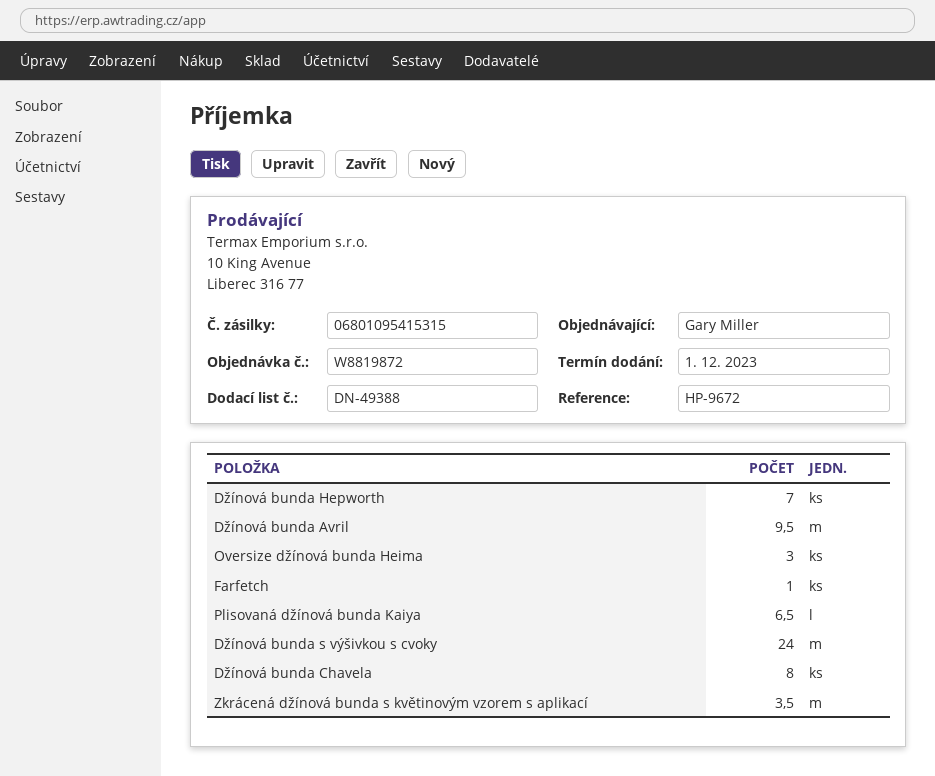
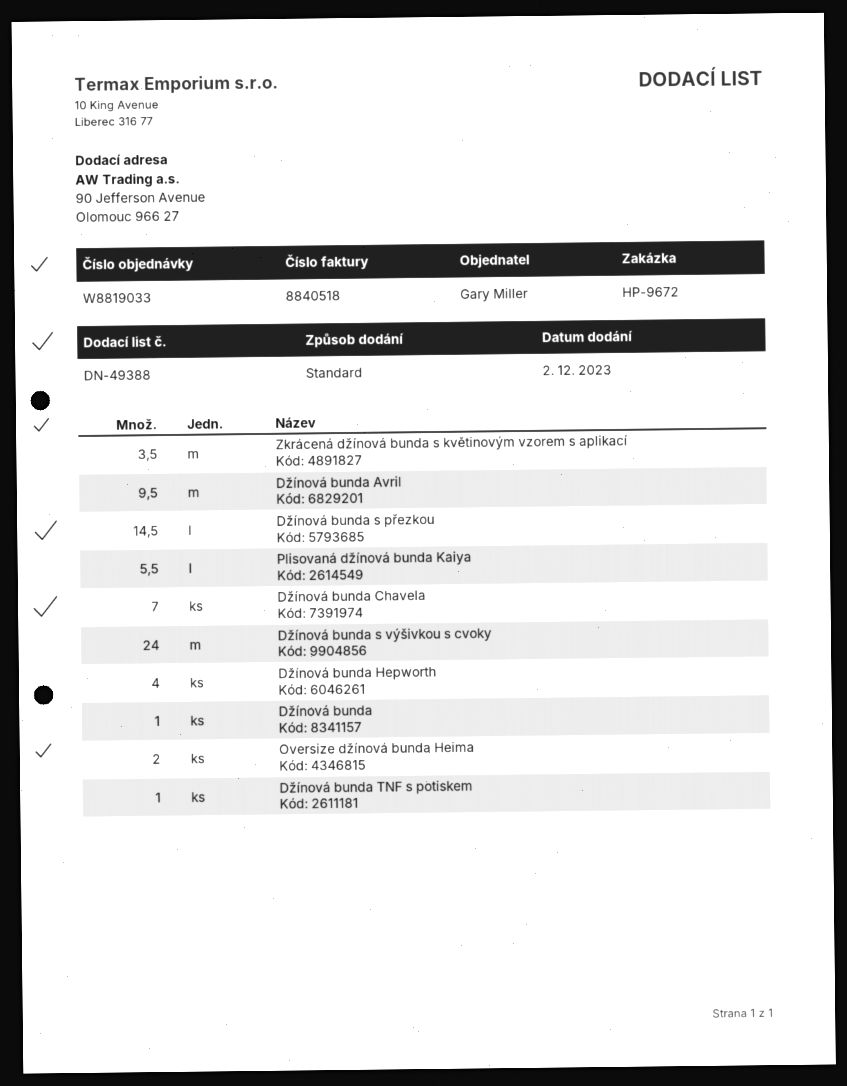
order number: W8819872 -> W8819033
delivery date: 2023-12-01 -> 2023-12-02
Džínová bunda Hepworth: 7 -> 4
Oversize džínová bunda Heima: 3 -> 2
Farfetch: 1 -> none
Plisovaná džínová bunda Kaiya: 6.5 -> 5.5
Džínová bunda Chavela: 8 -> 7
Džínová bunda s přezkou: none -> 14.5
Džínová bunda: none -> 1
Džínová bunda TNF s potiskem: none -> 1

